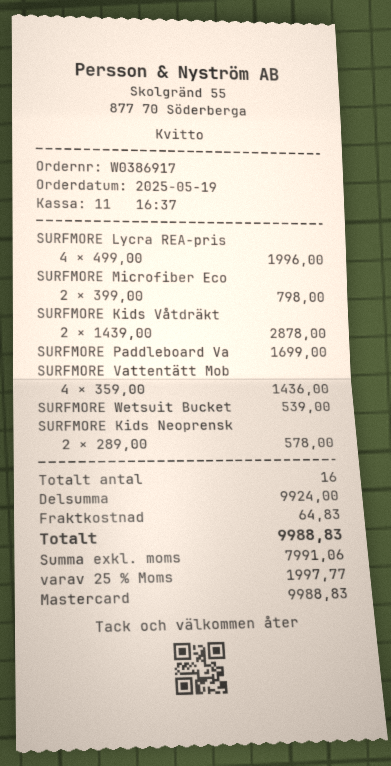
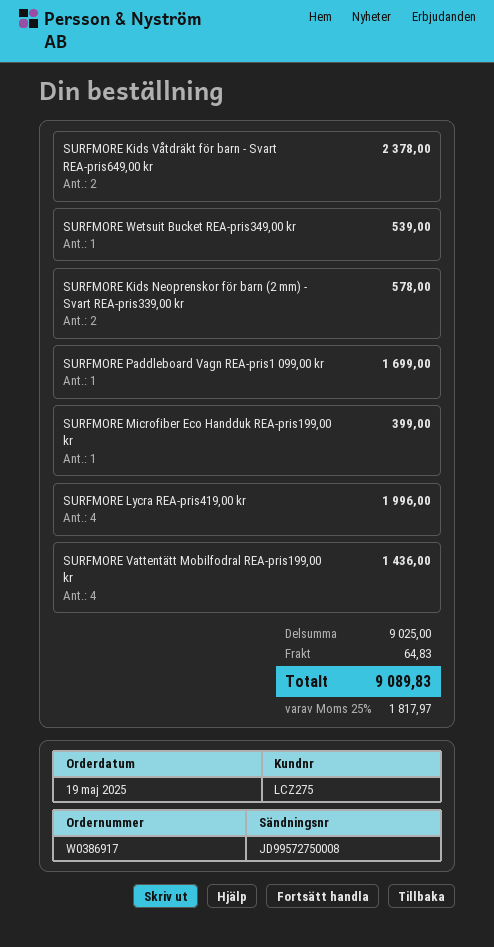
SURFMORE Microfiber Eco: 2 for 798.00 -> 1 for 399.00
SURFMORE Kids Våtdräkt: 2 for 2878.00 -> 2 for 2378.00
subtotal: 9924.00 -> 9025.00
tax: 25% = 1997.77 -> 25% = 1817.97
total: 9988.83 -> 9089.83

